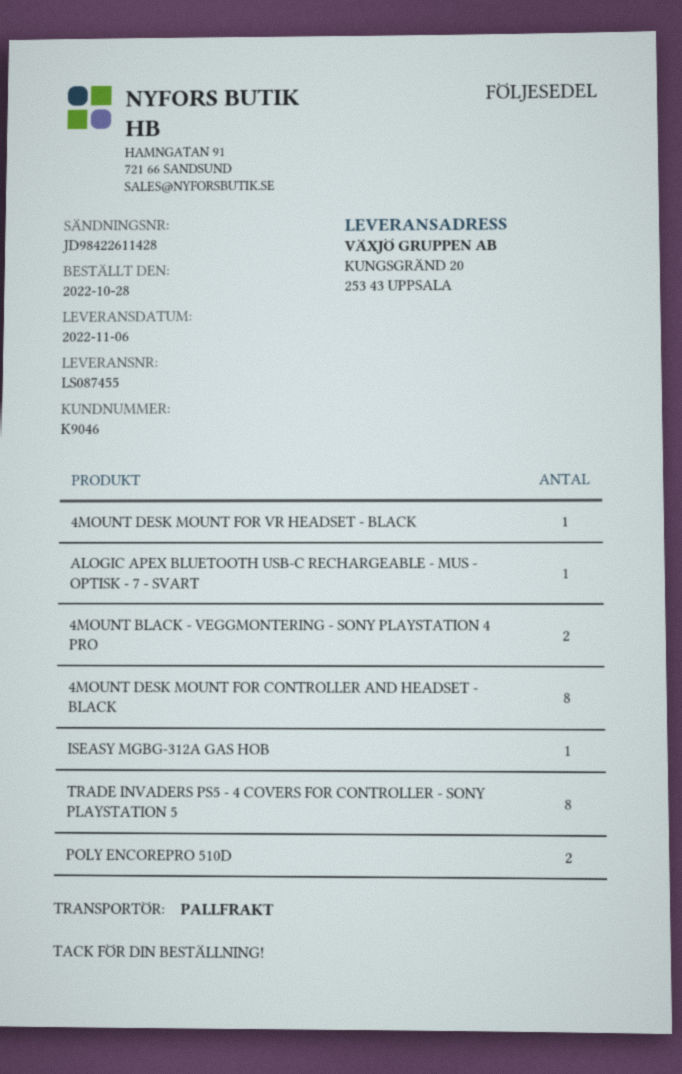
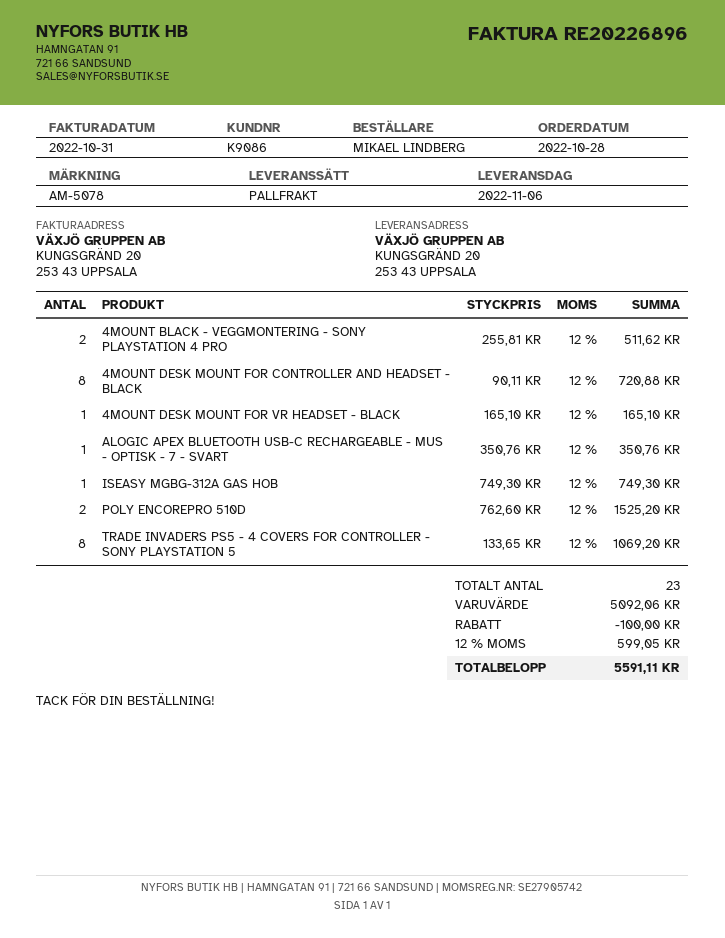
customer number: K9046 -> K9086

